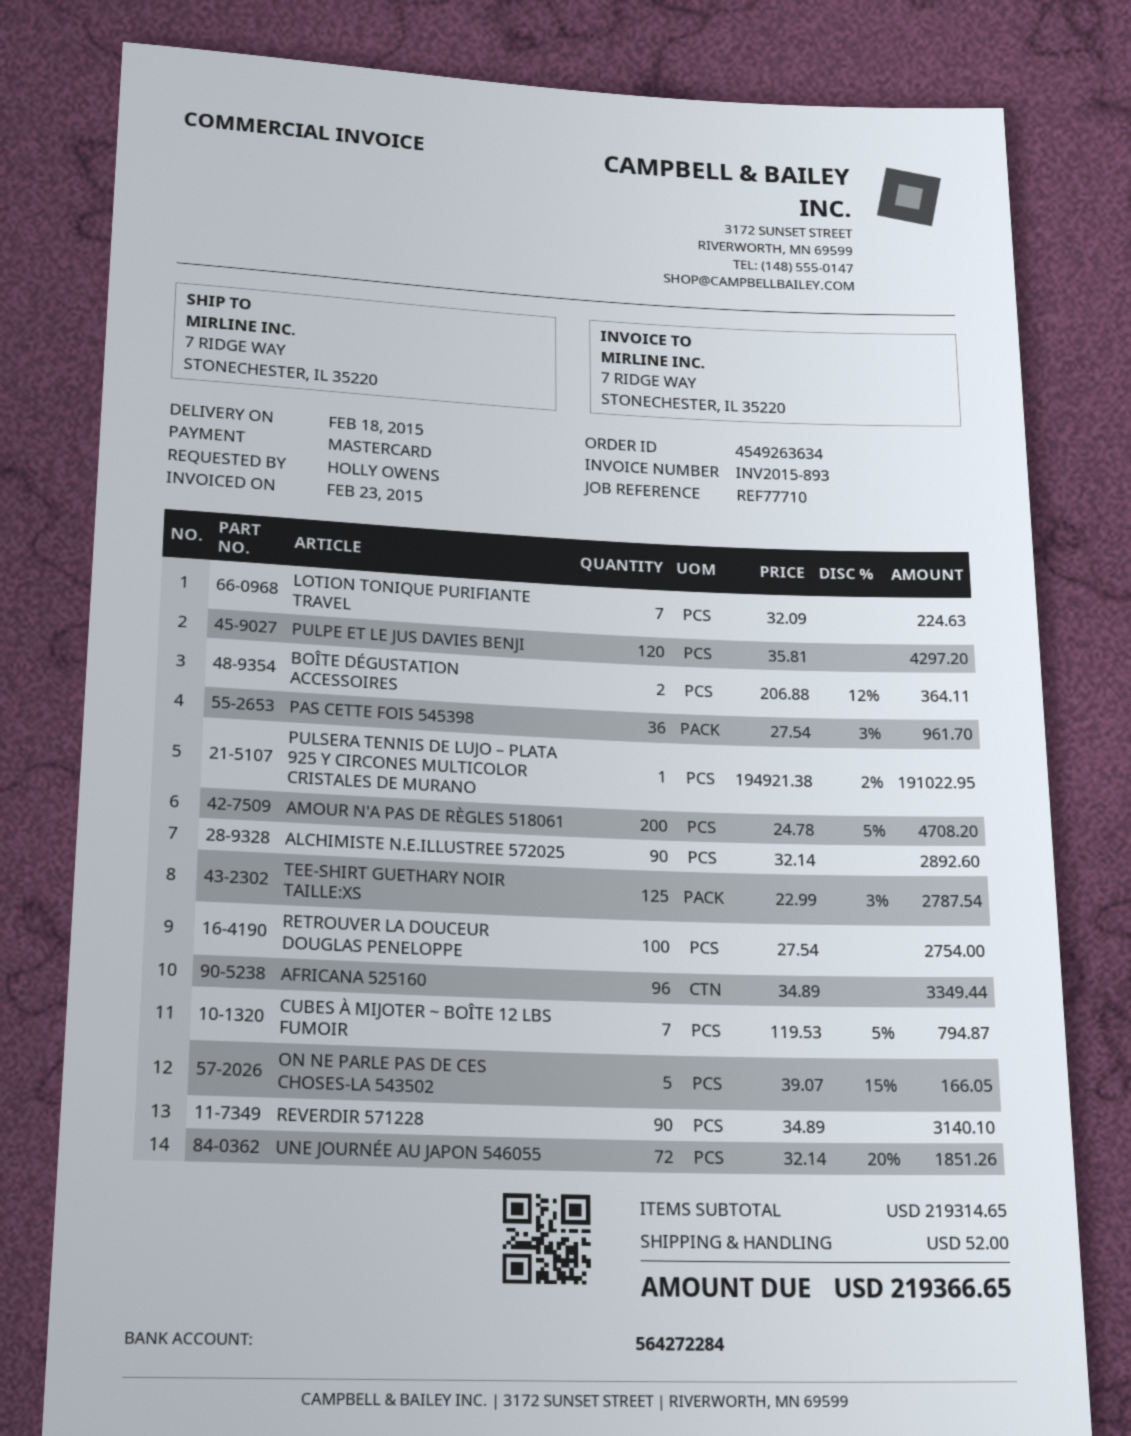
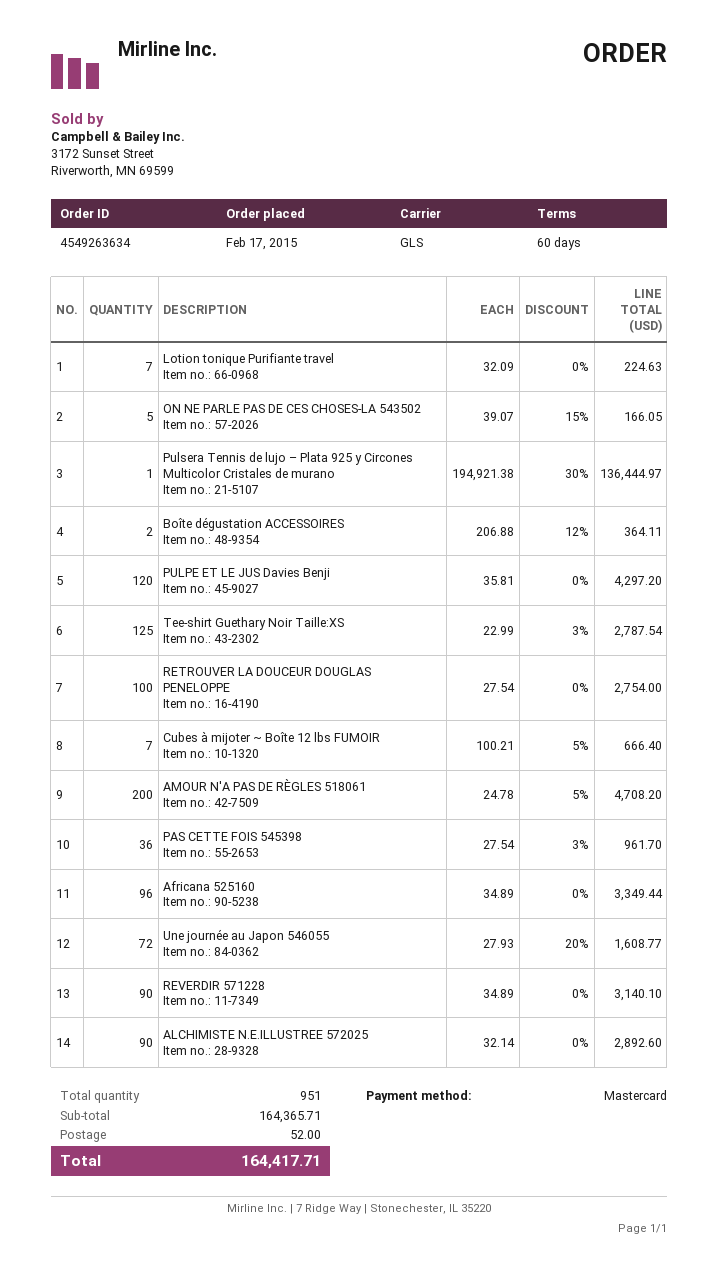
PULSERA TENNIS DE LUJO – PLATA 925 Y CIRCONES MULTICOLOR CRISTALES DE MURANO: 1 x 194921.38 - 2% = 191022.95 -> 1 x 194921.38 - 30% = 136444.97
CUBES À MIJOTER ~ BOÎTE 12 LBS FUMOIR: 7 x 119.53 - 5% = 794.87 -> 7 x 100.21 - 5% = 666.40
UNE JOURNÉE AU JAPON 546055: 72 x 32.14 - 20% = 1851.26 -> 72 x 27.93 - 20% = 1608.77
subtotal: 219314.65 -> 164365.71
total: 219366.65 -> 164417.71

